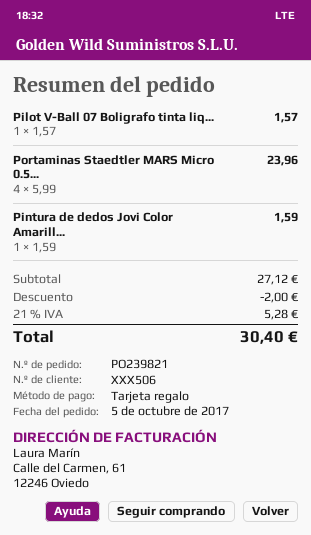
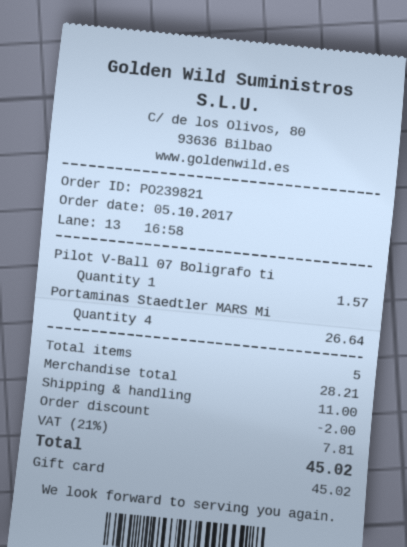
Portaminas Staedtler MARS Micro 0.5...: 4 for 23.96 -> 4 for 26.64
Pintura de dedos Jovi Color Amarill...: 1 for 1.59 -> none
subtotal: 27.12 -> 28.21
shipping: none -> 11.00
tax: 21% = 5.28 -> 21% = 7.81
total: 30.40 -> 45.02

